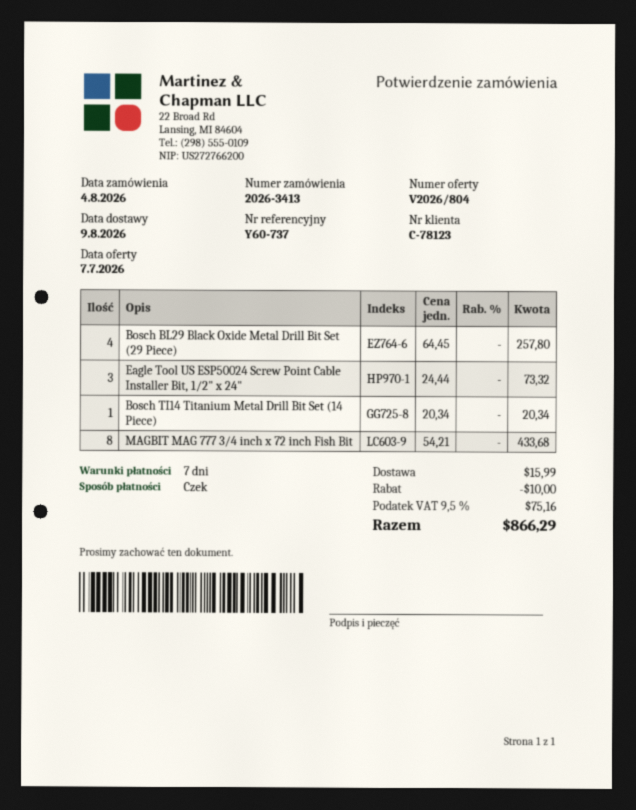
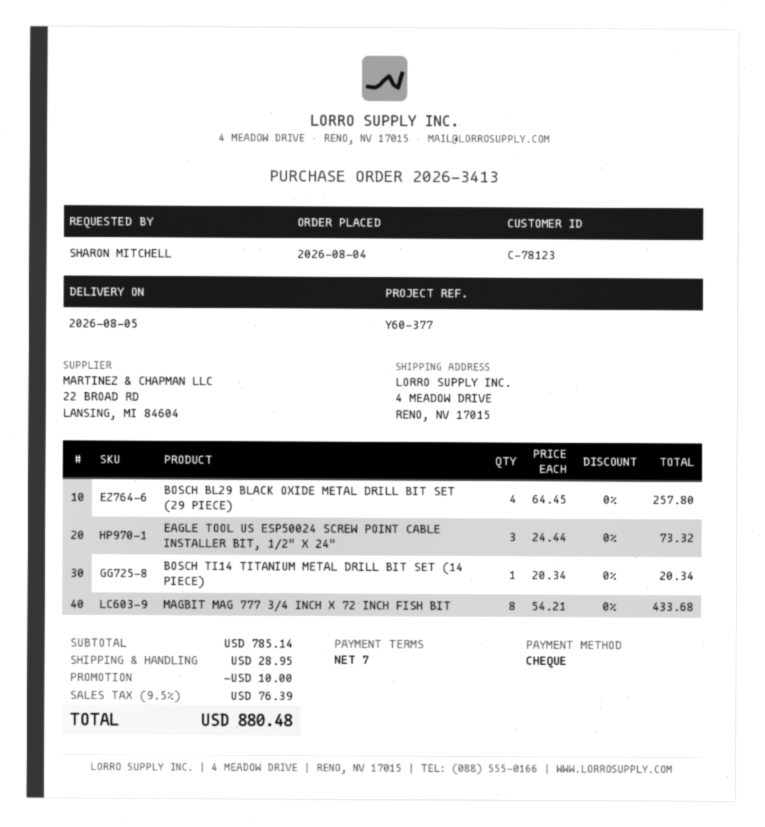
delivery date: 2026-08-09 -> 2026-08-05
reference: Y60-737 -> Y60-377
shipping: 15.99 -> 28.95
tax: 9.5% = 75.16 -> 9.5% = 76.39
total: 866.29 -> 880.48

